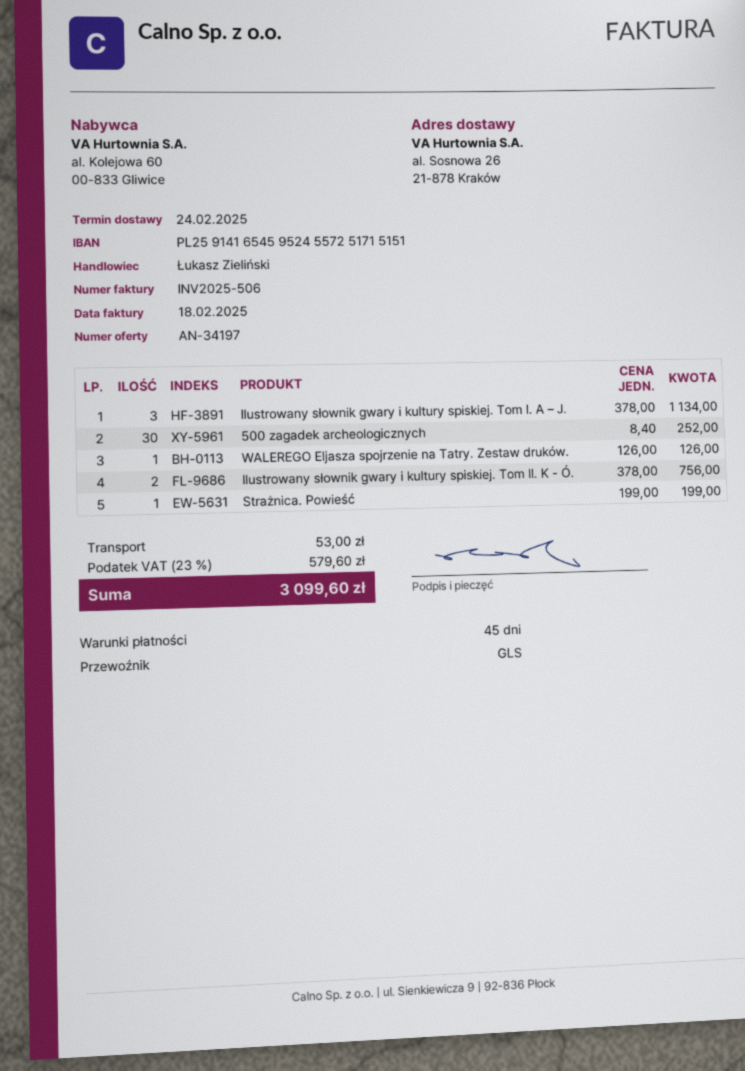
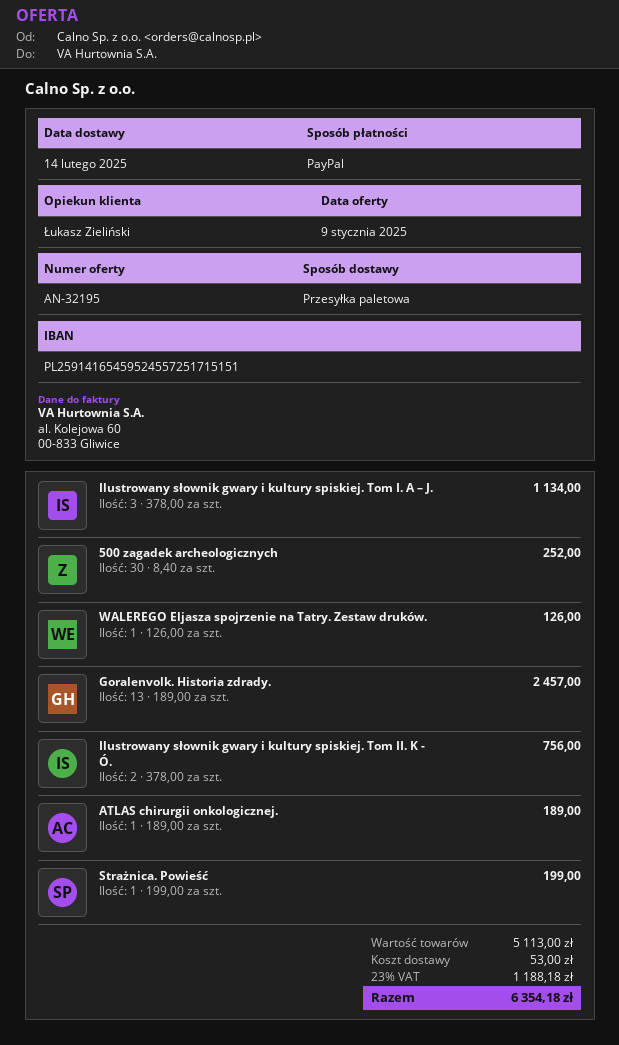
quote number: AN-34197 -> AN-32195
delivery date: 2025-02-24 -> 2025-02-14
shipping method: GLS -> pallet freight
Goralenvolk. Historia zdrady.: none -> 13 x 189.00 = 2457.00
ATLAS chirurgii onkologicznej.: none -> 1 x 189.00 = 189.00
tax: 23% = 579.60 -> 23% = 1188.18
total: 3099.60 -> 6354.18

